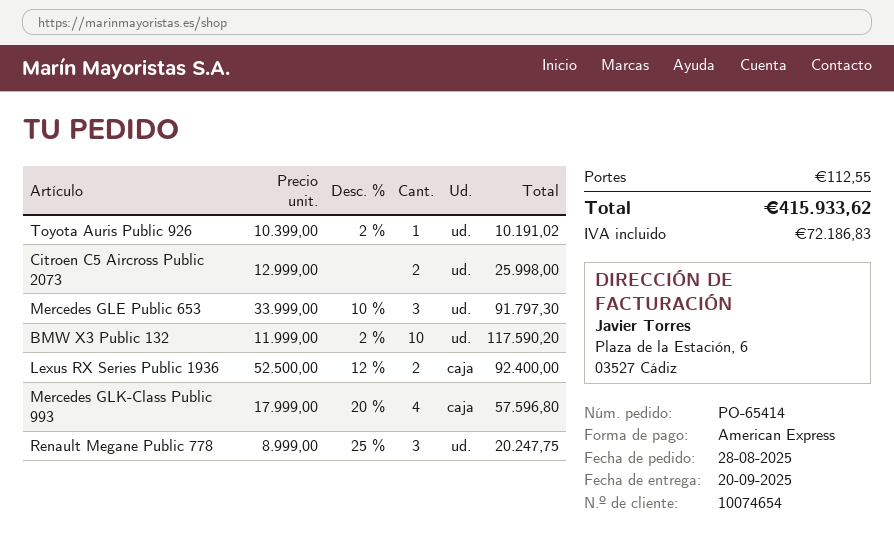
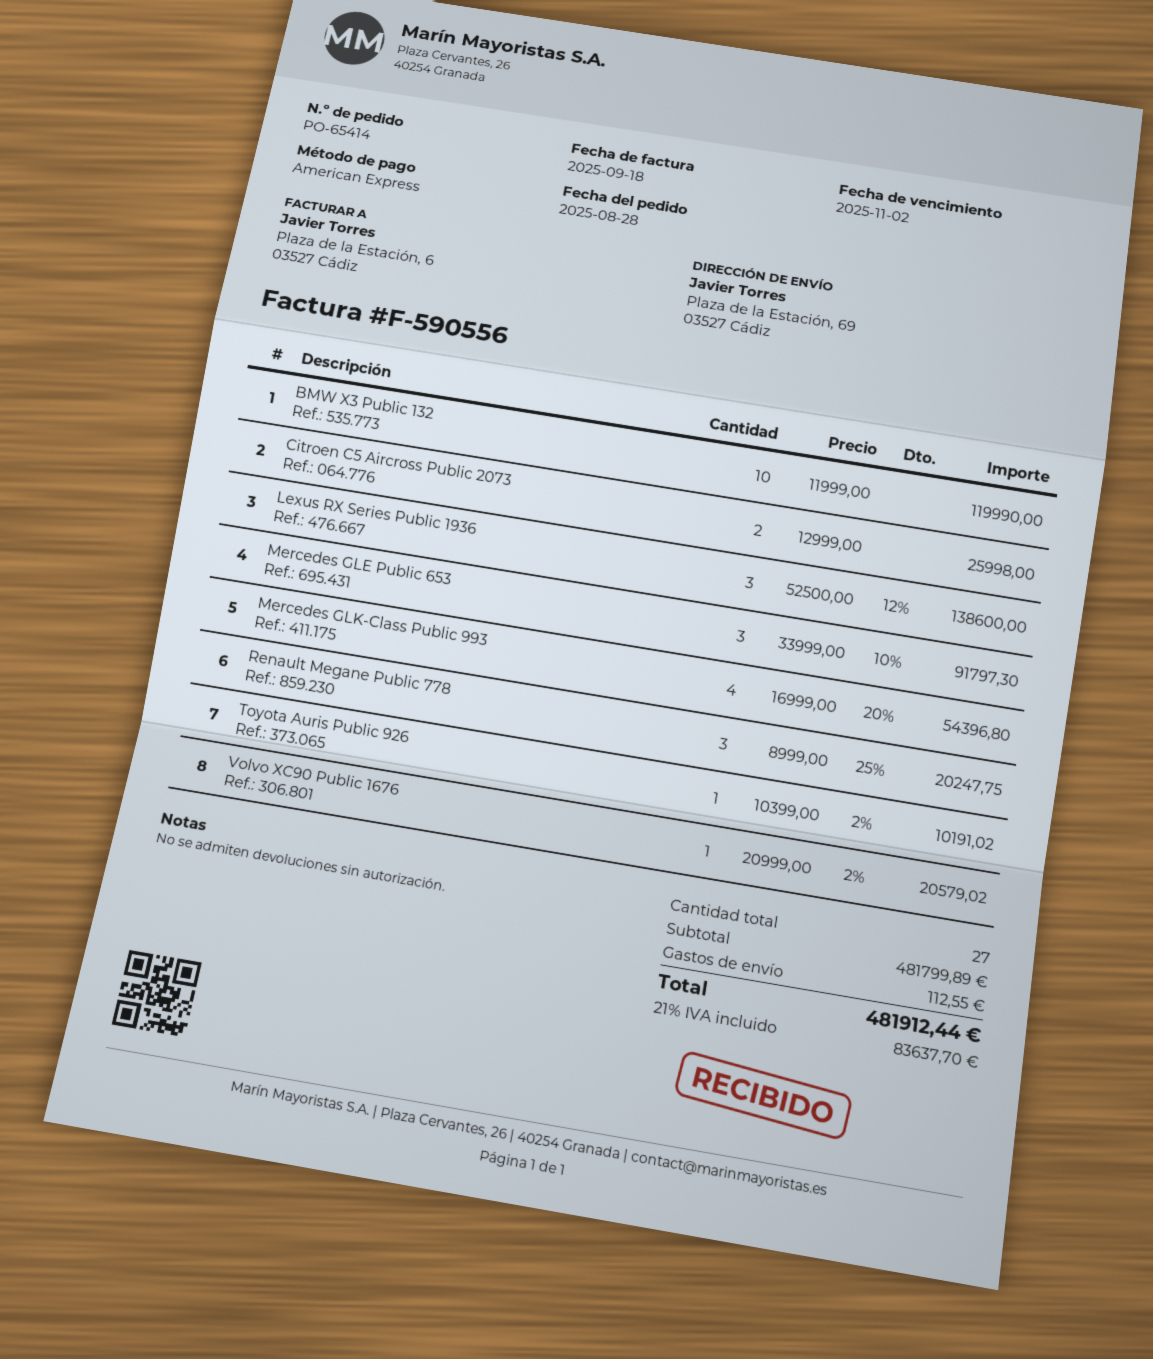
BMW X3 Public 132: 10 x 11999.00 - 2% = 117590.20 -> 10 x 11999.00 = 119990.00
Lexus RX Series Public 1936: 2 x 52500.00 - 12% = 92400.00 -> 3 x 52500.00 - 12% = 138600.00
Mercedes GLK-Class Public 993: 4 x 17999.00 - 20% = 57596.80 -> 4 x 16999.00 - 20% = 54396.80
Volvo XC90 Public 1676: none -> 1 x 20999.00 - 2% = 20579.02
tax: 72186.83 -> 83637.70
total: 415933.62 -> 481912.44

